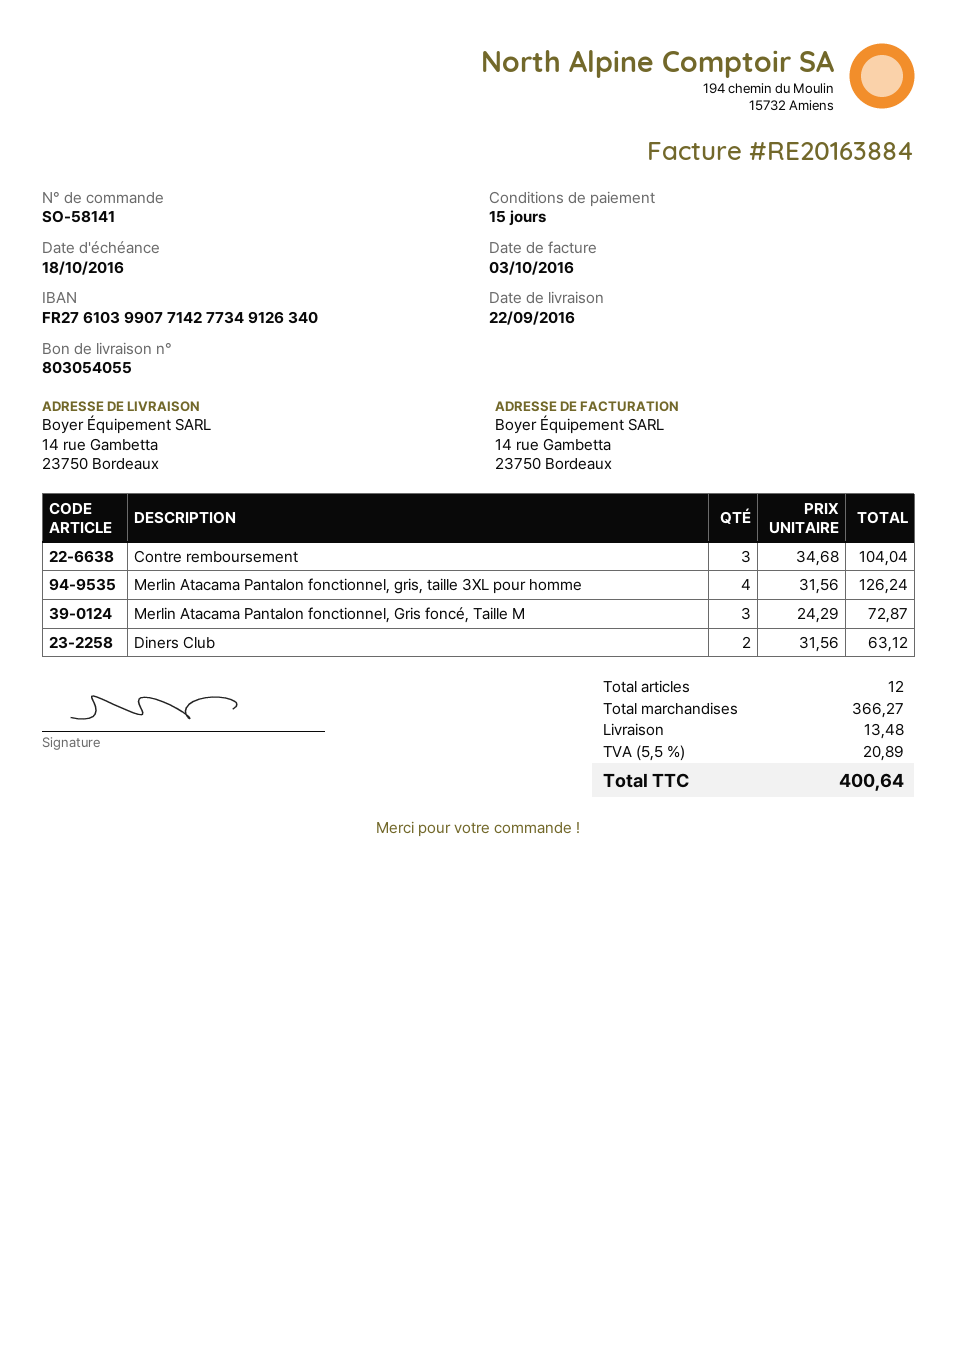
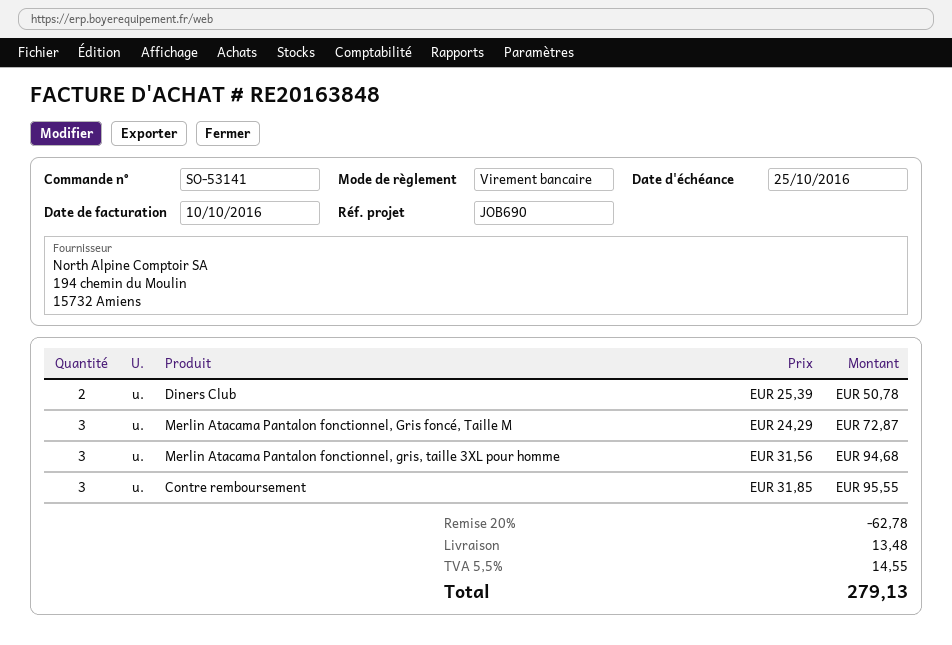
order number: SO-58141 -> SO-53141
invoice number: RE20163884 -> RE20163848
invoice date: 2016-10-03 -> 2016-10-10
due date: 2016-10-18 -> 2016-10-25
Contre remboursement: 3 x 34.68 = 104.04 -> 3 x 31.85 = 95.55
Merlin Atacama Pantalon fonctionnel, gris, taille 3XL pour homme: 4 x 31.56 = 126.24 -> 3 x 31.56 = 94.68
Diners Club: 2 x 31.56 = 63.12 -> 2 x 25.39 = 50.78
discount: none -> 20% = 62.78
tax: 5.5% = 20.89 -> 5.5% = 14.55
total: 400.64 -> 279.13

